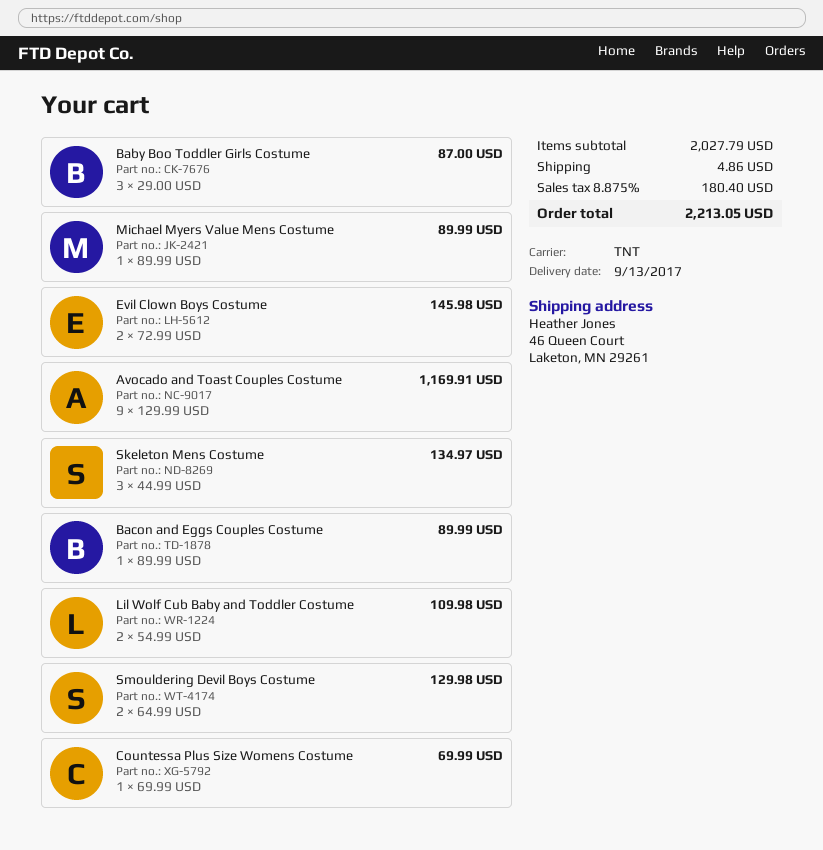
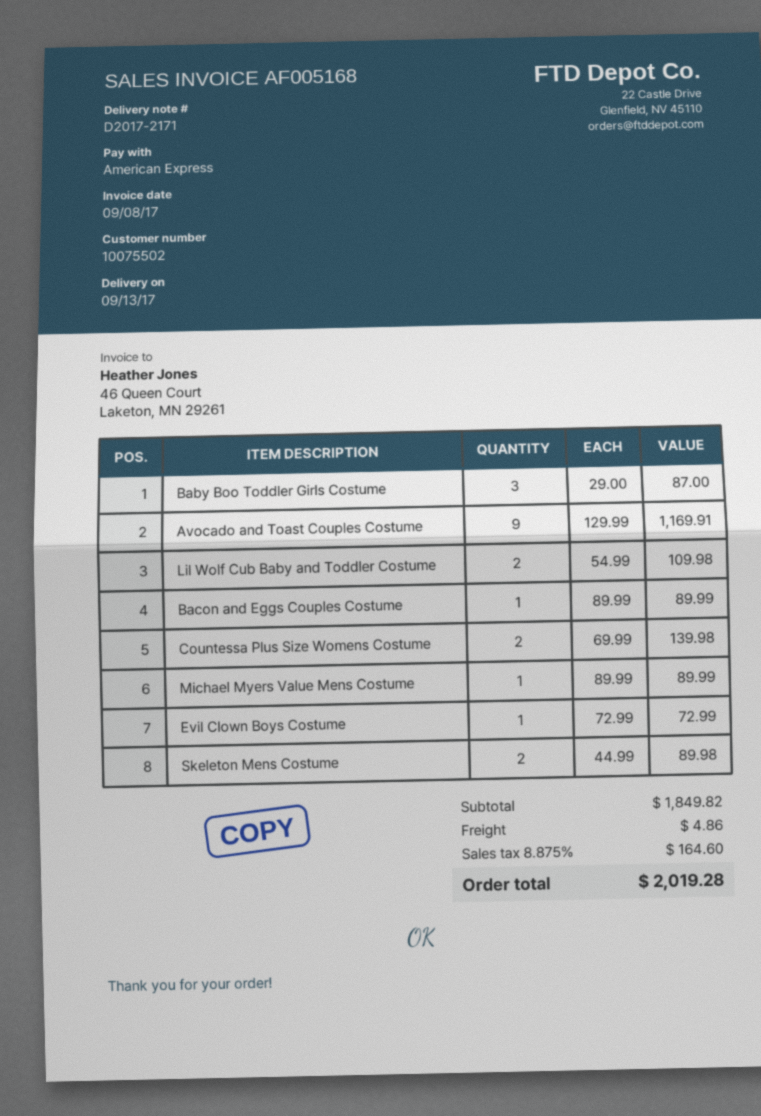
Evil Clown Boys Costume: 2 x 72.99 = 145.98 -> 1 x 72.99 = 72.99
Skeleton Mens Costume: 3 x 44.99 = 134.97 -> 2 x 44.99 = 89.98
Smouldering Devil Boys Costume: 2 x 64.99 = 129.98 -> none
Countessa Plus Size Womens Costume: 1 x 69.99 = 69.99 -> 2 x 69.99 = 139.98
subtotal: 2027.79 -> 1849.82
tax: 8.875% = 180.40 -> 8.875% = 164.60
total: 2213.05 -> 2019.28

